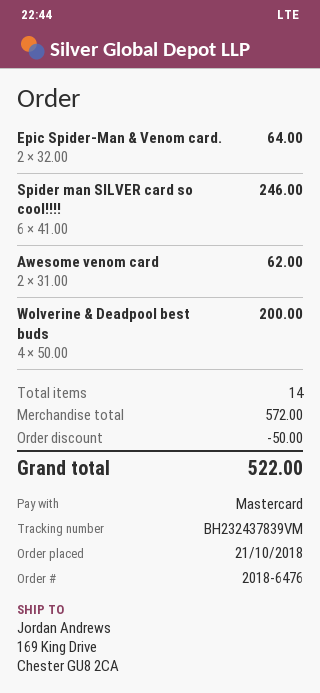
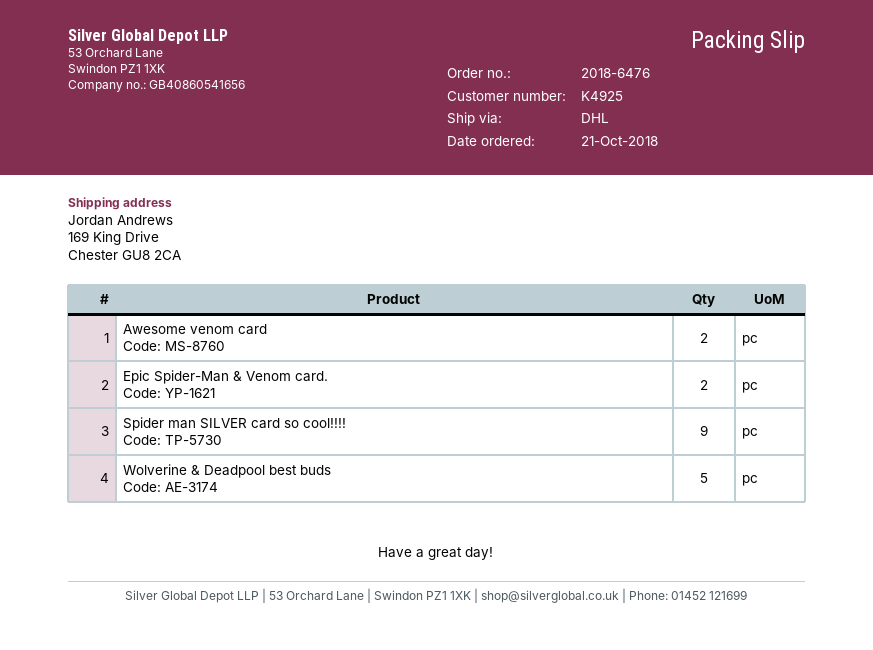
Spider man SILVER card so cool!!!!: 6 -> 9
Wolverine & Deadpool best buds: 4 -> 5

